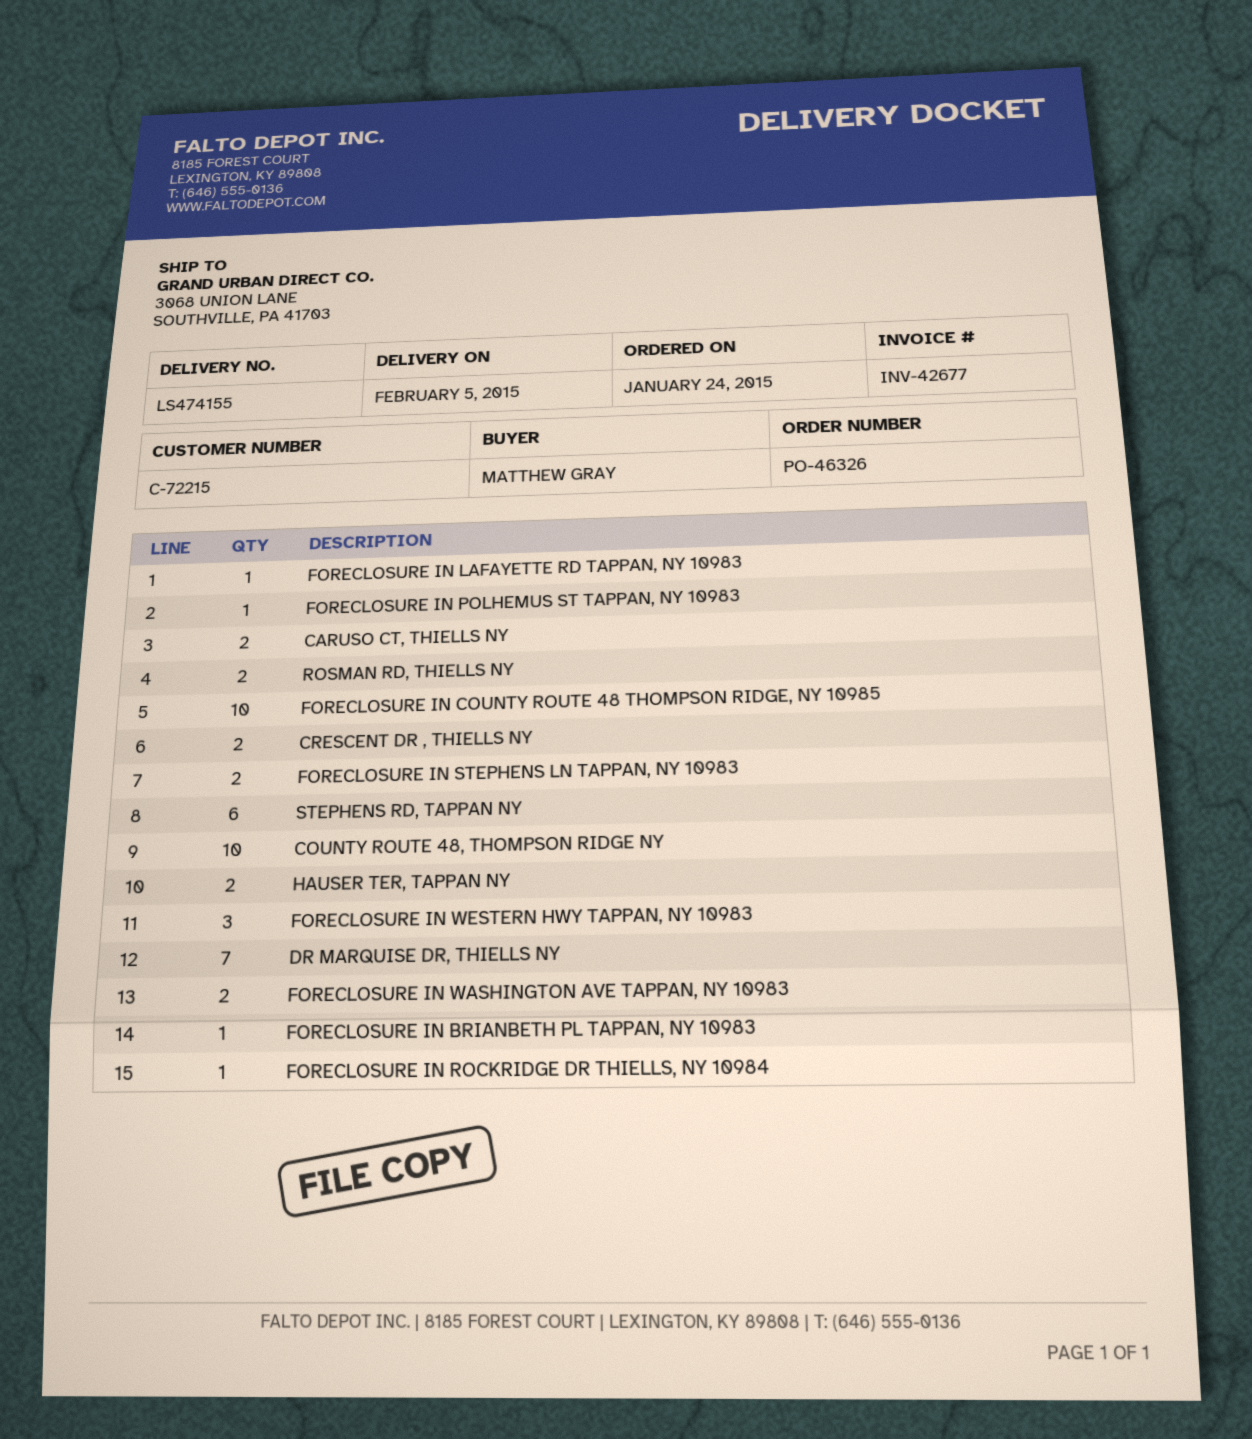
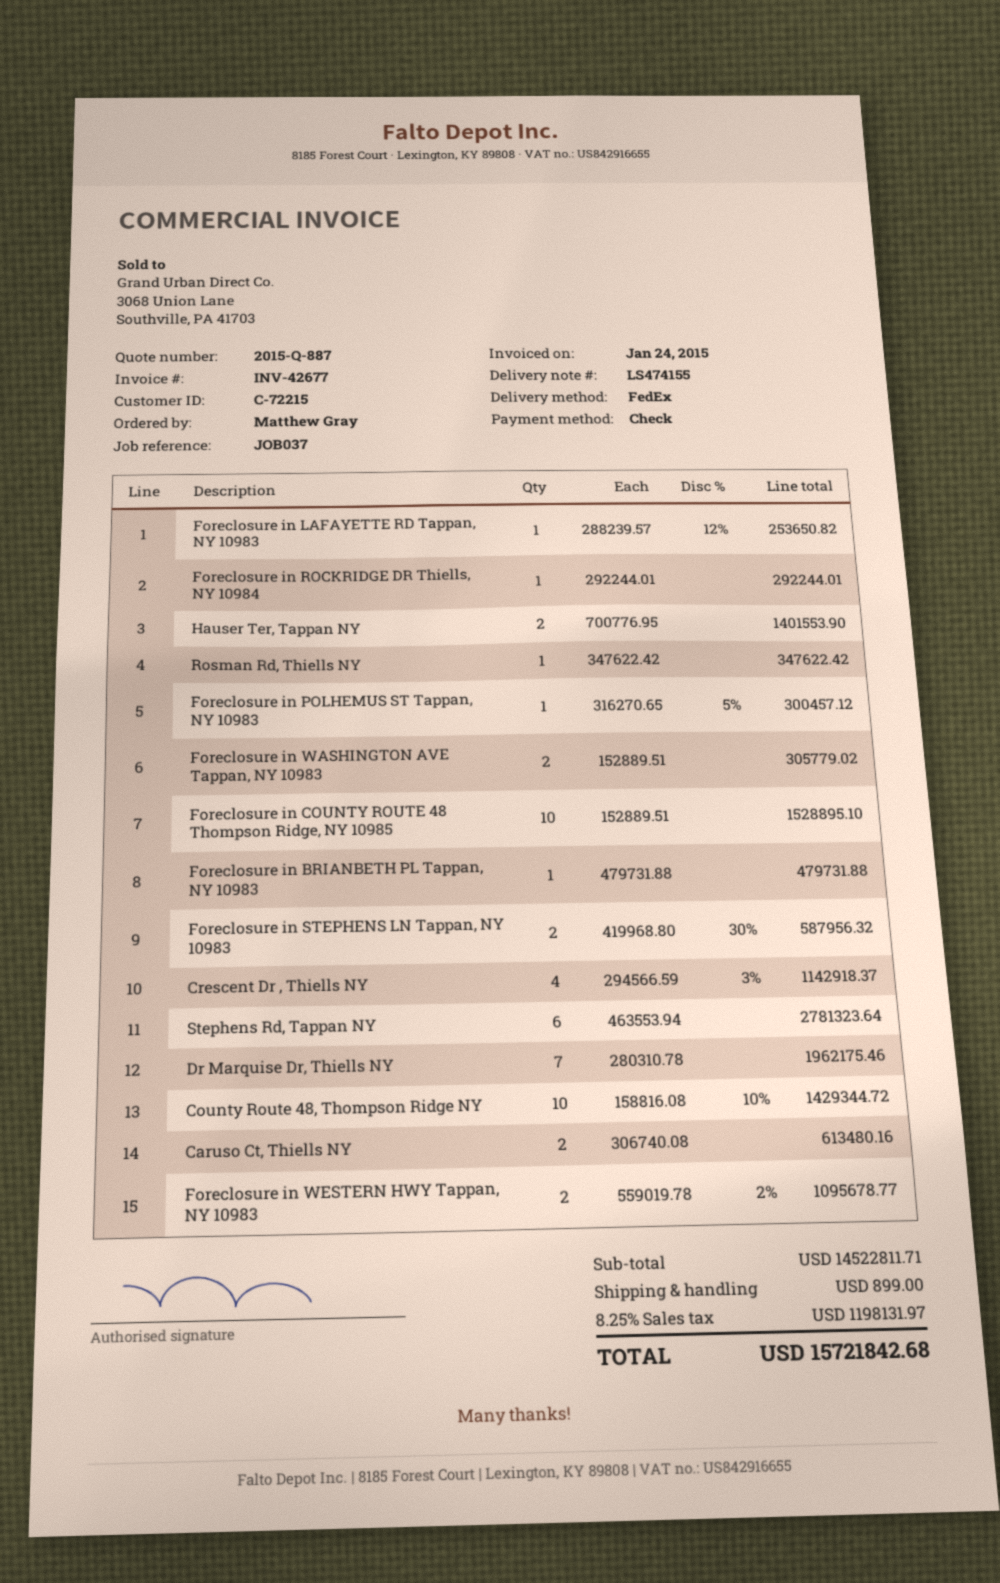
ROSMAN RD, THIELLS NY: 2 -> 1
CRESCENT DR , THIELLS NY: 2 -> 4
FORECLOSURE IN WESTERN HWY TAPPAN, NY 10983: 3 -> 2

